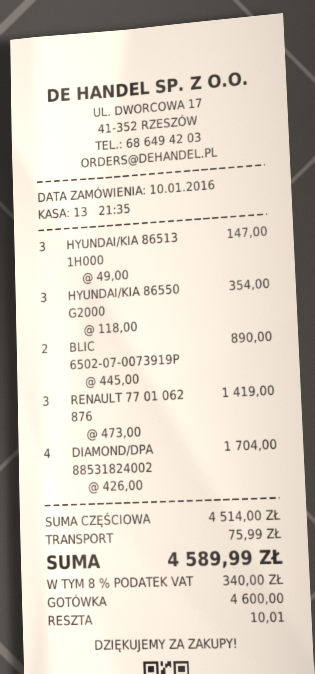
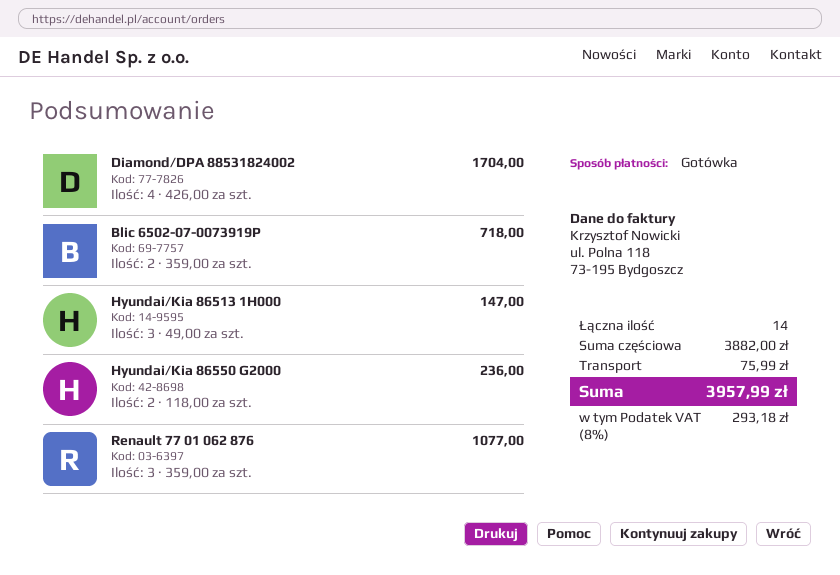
HYUNDAI/KIA 86550 G2000: 3 x 118.00 = 354.00 -> 2 x 118.00 = 236.00
BLIC 6502-07-0073919P: 2 x 445.00 = 890.00 -> 2 x 359.00 = 718.00
RENAULT 77 01 062 876: 3 x 473.00 = 1419.00 -> 3 x 359.00 = 1077.00
subtotal: 4514.00 -> 3882.00
tax: 8% = 340.00 -> 8% = 293.18
total: 4589.99 -> 3957.99

